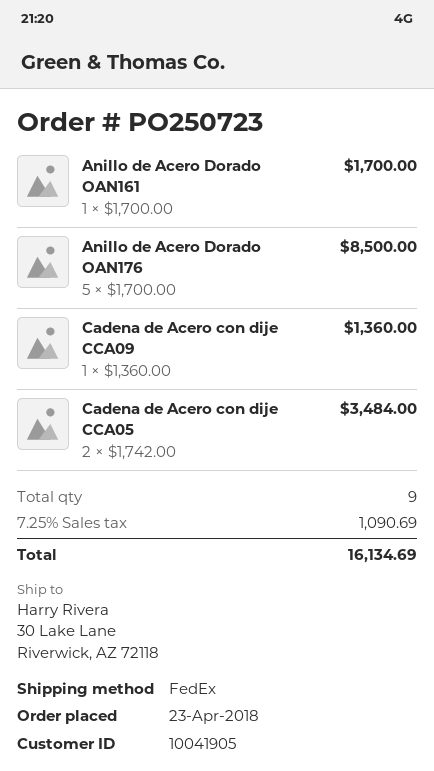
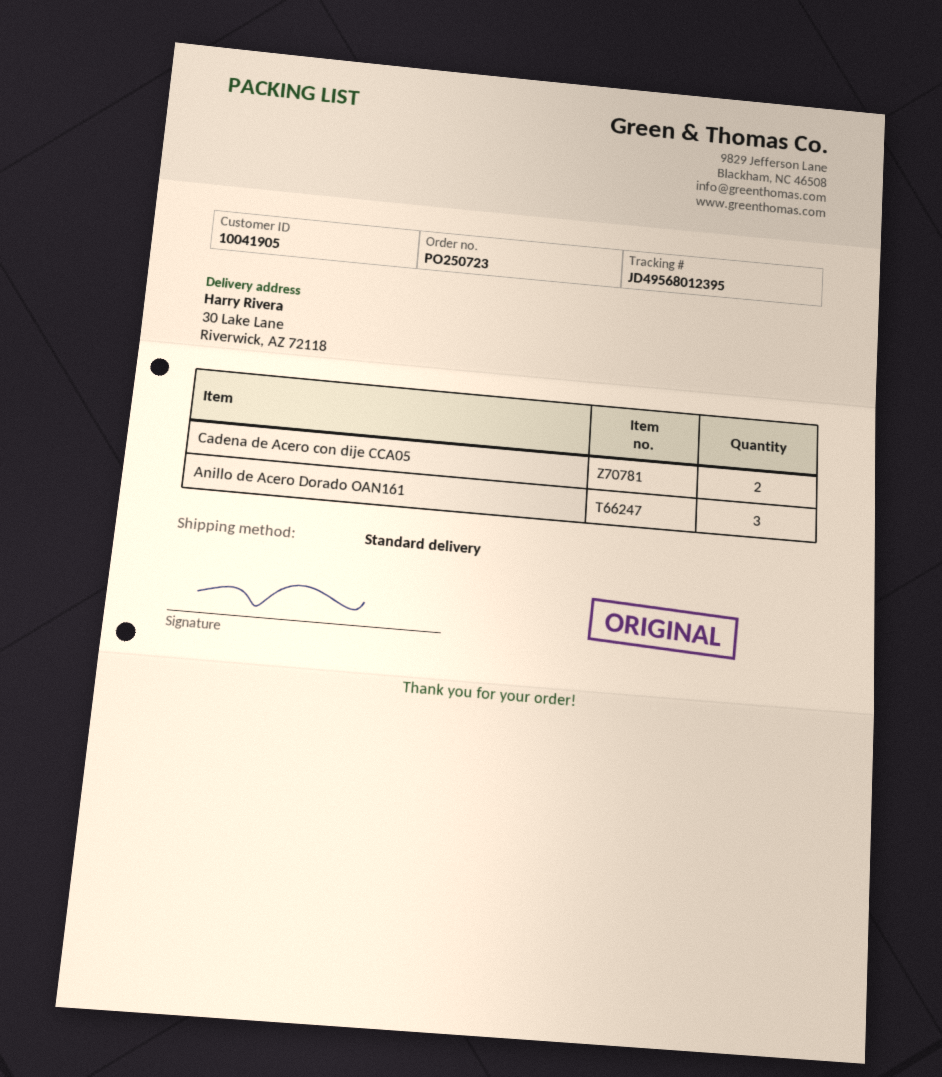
shipping method: FedEx -> standard
Anillo de Acero Dorado OAN161: 1 -> 3
Anillo de Acero Dorado OAN176: 5 -> none
Cadena de Acero con dije CCA09: 1 -> none

